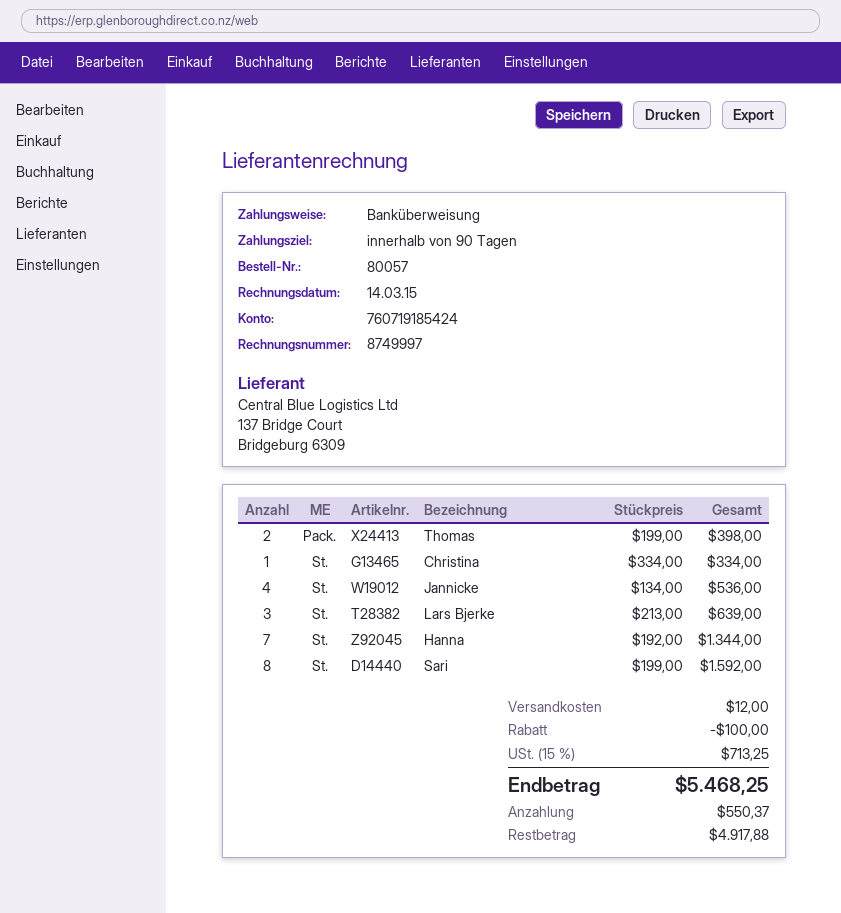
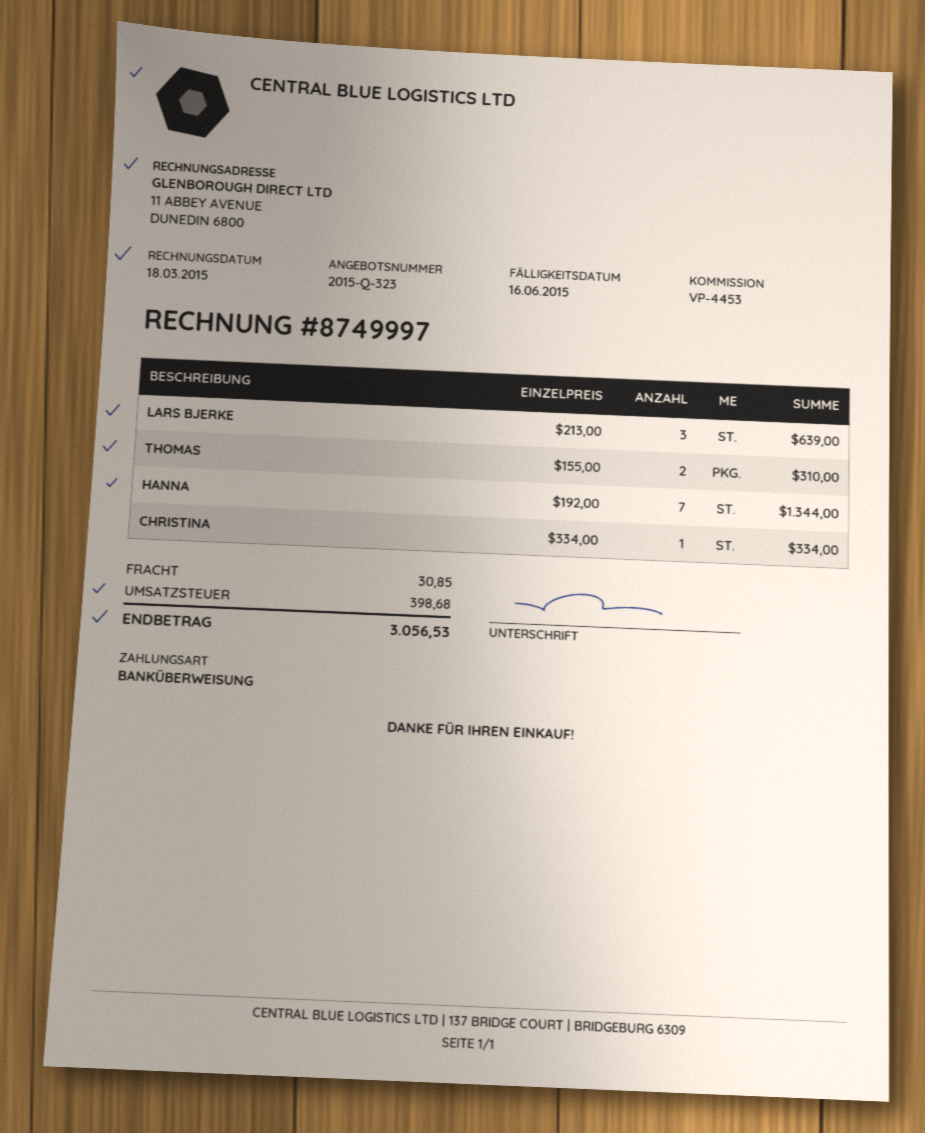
invoice date: 2015-03-14 -> 2015-03-18
Thomas: 2 x 199.00 = 398.00 -> 2 x 155.00 = 310.00
Jannicke: 4 x 134.00 = 536.00 -> none
Sari: 8 x 199.00 = 1592.00 -> none
discount: 100.00 -> none
shipping: 12.00 -> 30.85
tax: 713.25 -> 398.68
total: 5468.25 -> 3056.53

